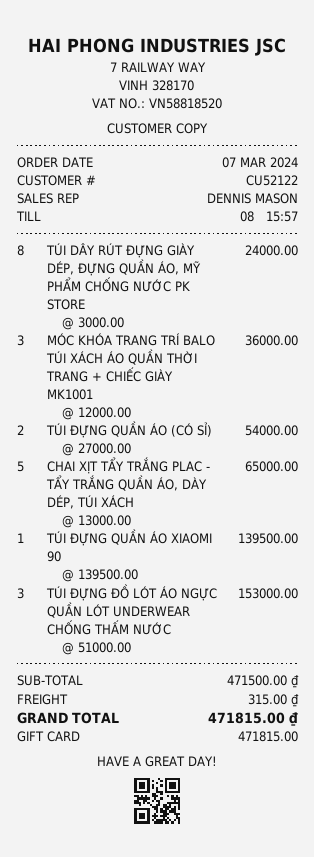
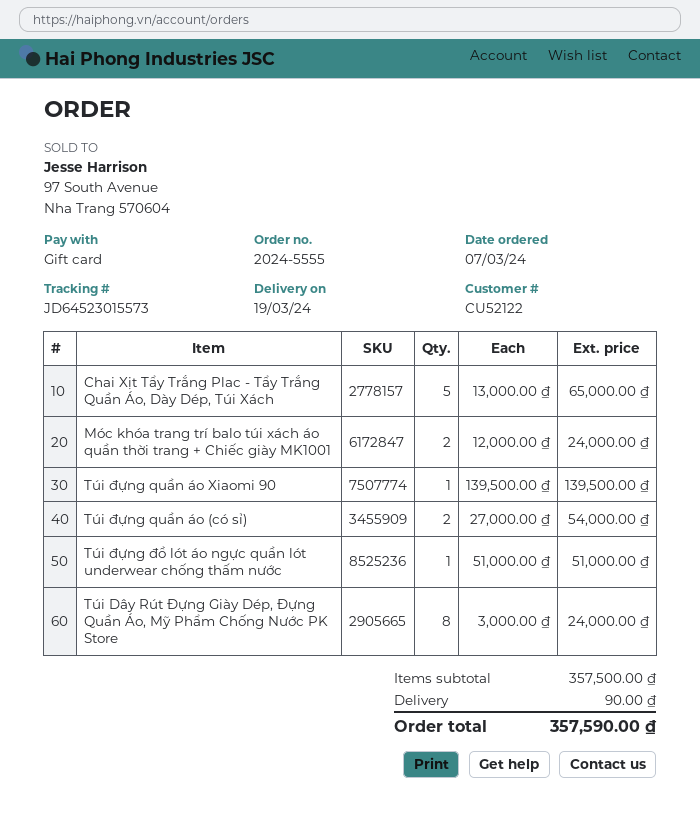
MÓC KHÓA TRANG TRÍ BALO TÚI XÁCH ÁO QUẦN THỜI TRANG + CHIẾC GIÀY MK1001: 3 x 12000.00 = 36000.00 -> 2 x 12000.00 = 24000.00
TÚI ĐỰNG ĐỒ LÓT ÁO NGỰC QUẦN LÓT UNDERWEAR CHỐNG THẤM NƯỚC: 3 x 51000.00 = 153000.00 -> 1 x 51000.00 = 51000.00
subtotal: 471500.00 -> 357500.00
shipping: 315.00 -> 90.00
total: 471815.00 -> 357590.00

